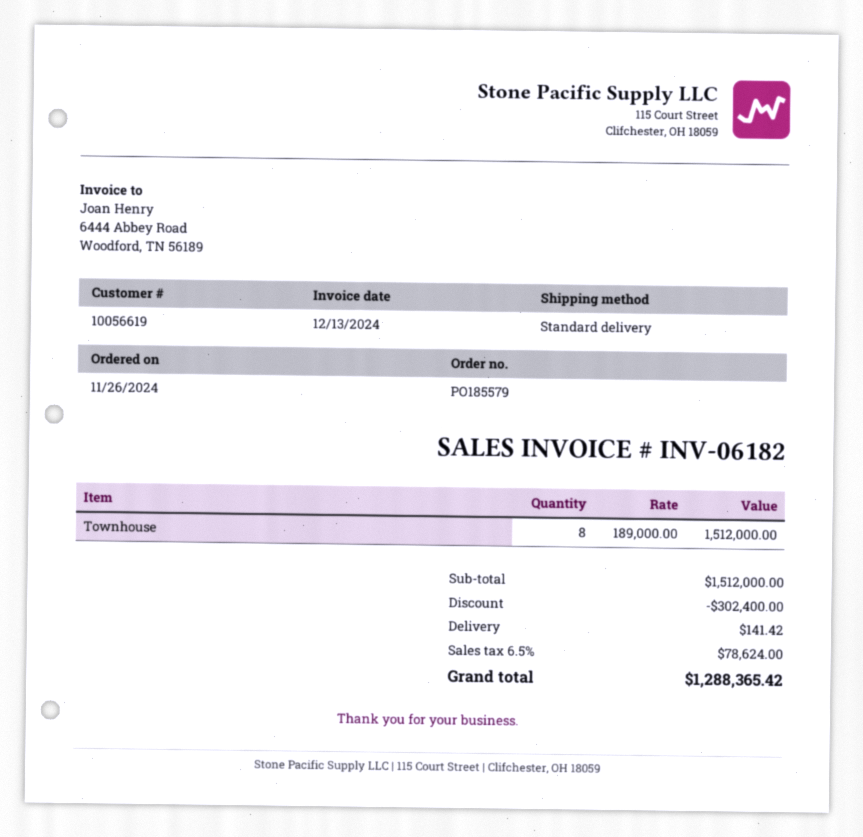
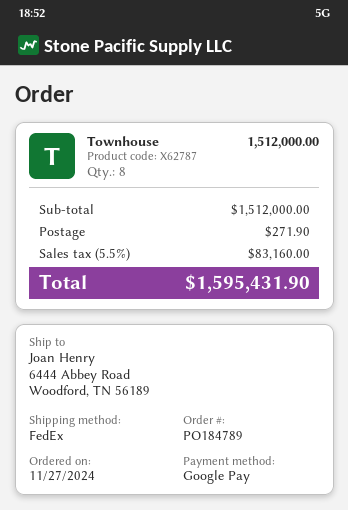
order number: PO185579 -> PO184789
order date: 2024-11-26 -> 2024-11-27
shipping method: standard -> FedEx
discount: 302400.00 -> none
shipping: 141.42 -> 271.90
tax: 6.5% = 78624.00 -> 5.5% = 83160.00
total: 1288365.42 -> 1595431.90

